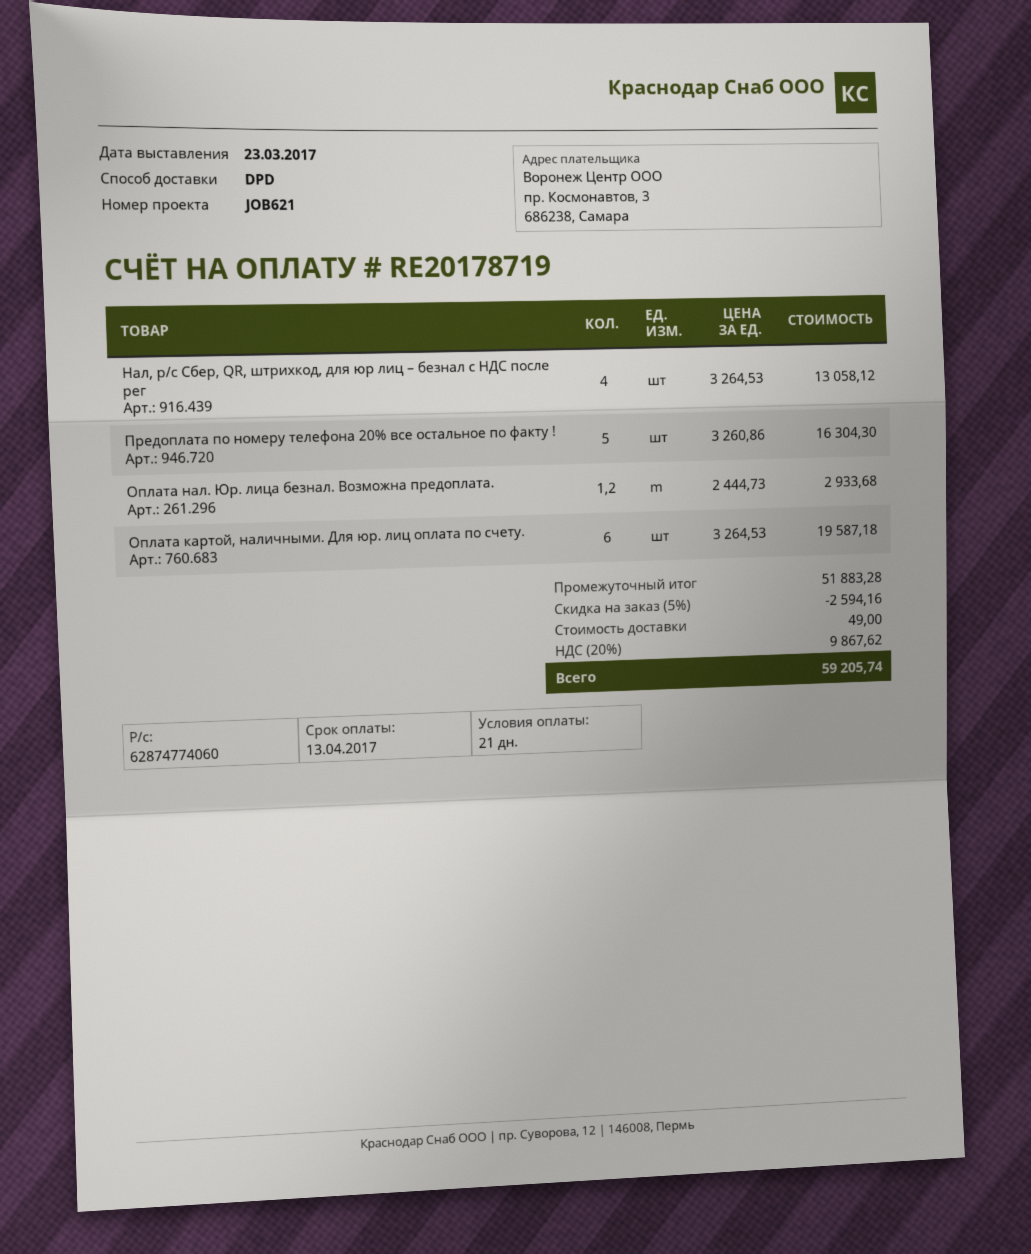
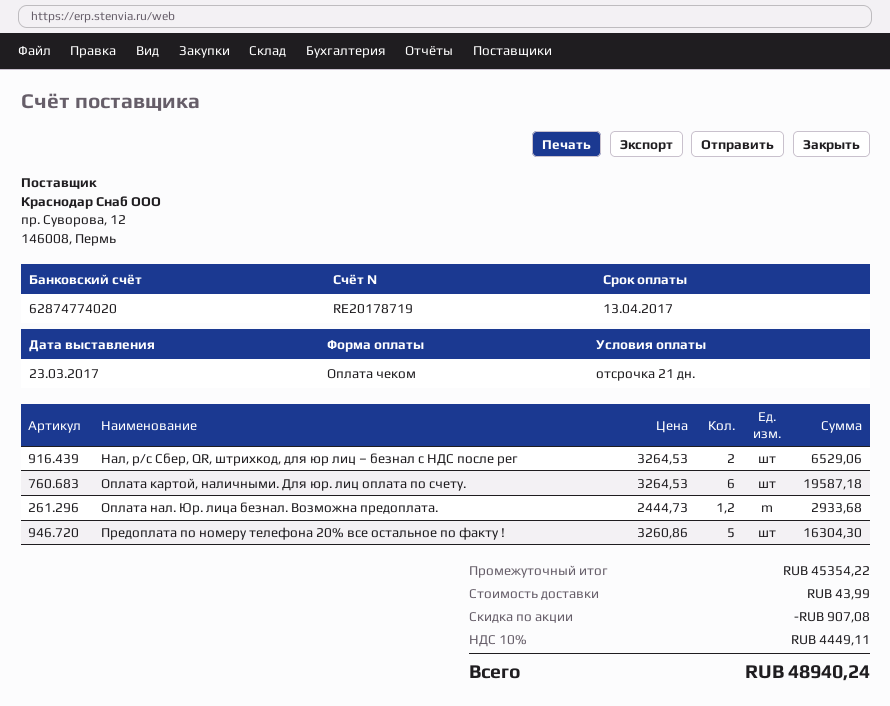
bank account: 62874774060 -> 62874774020
Нал, р/с Сбер, QR, штрихкод, для юр лиц – безнал с НДС после рег: 4 x 3264.53 = 13058.12 -> 2 x 3264.53 = 6529.06
subtotal: 51883.28 -> 45354.22
discount: 2594.16 -> 907.08
shipping: 49.00 -> 43.99
tax: 20% = 9867.62 -> 10% = 4449.11
total: 59205.74 -> 48940.24

